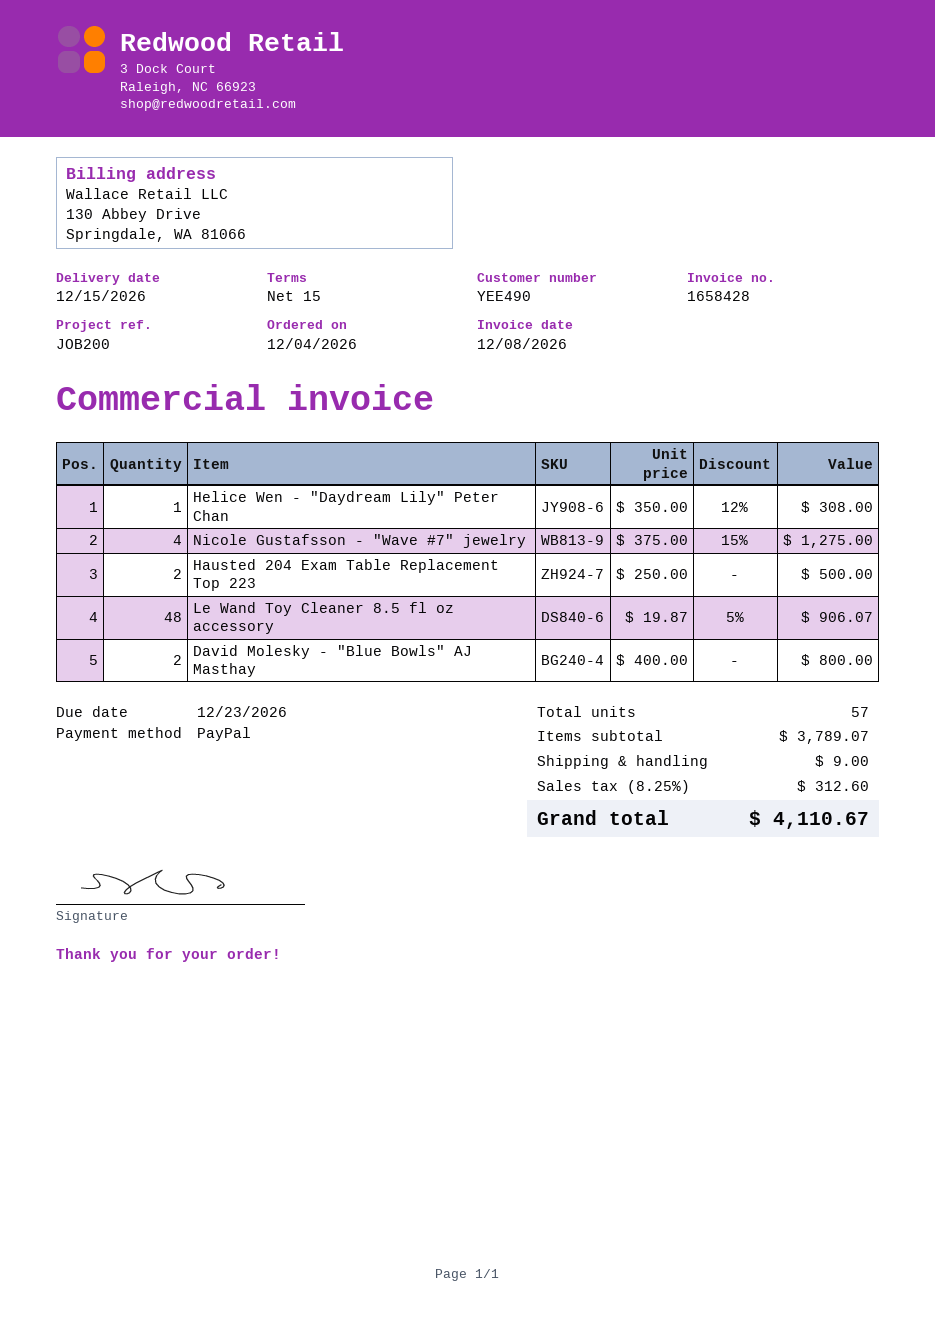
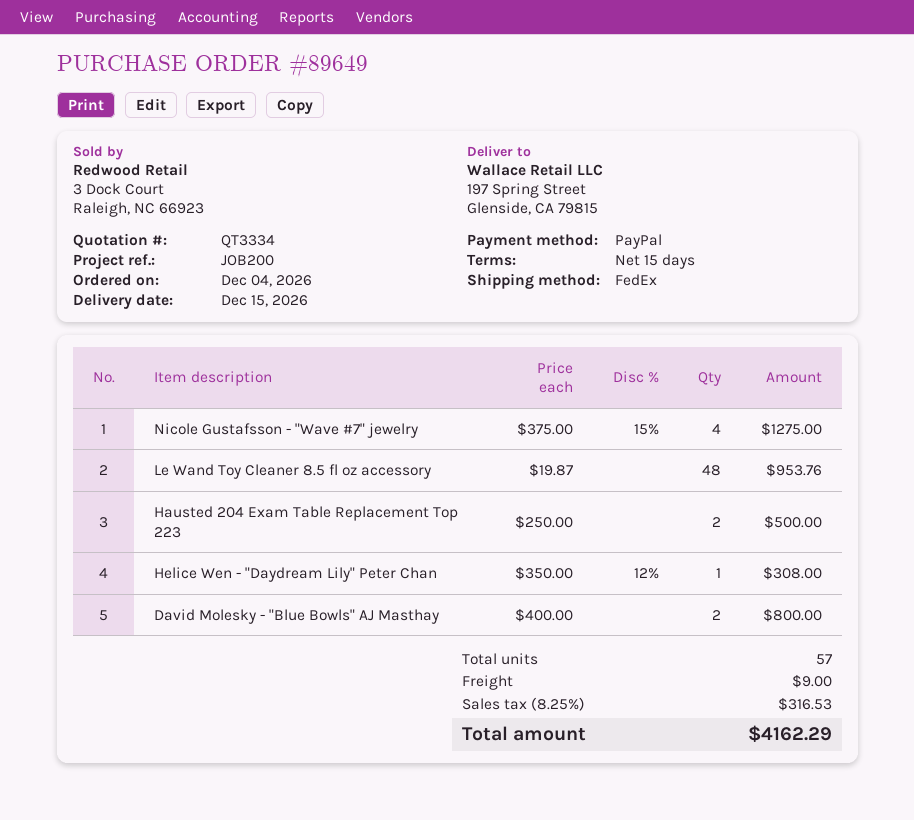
Le Wand Toy Cleaner 8.5 fl oz accessory: 48 x 19.87 - 5% = 906.07 -> 48 x 19.87 = 953.76
tax: 8.25% = 312.60 -> 8.25% = 316.53
total: 4110.67 -> 4162.29

